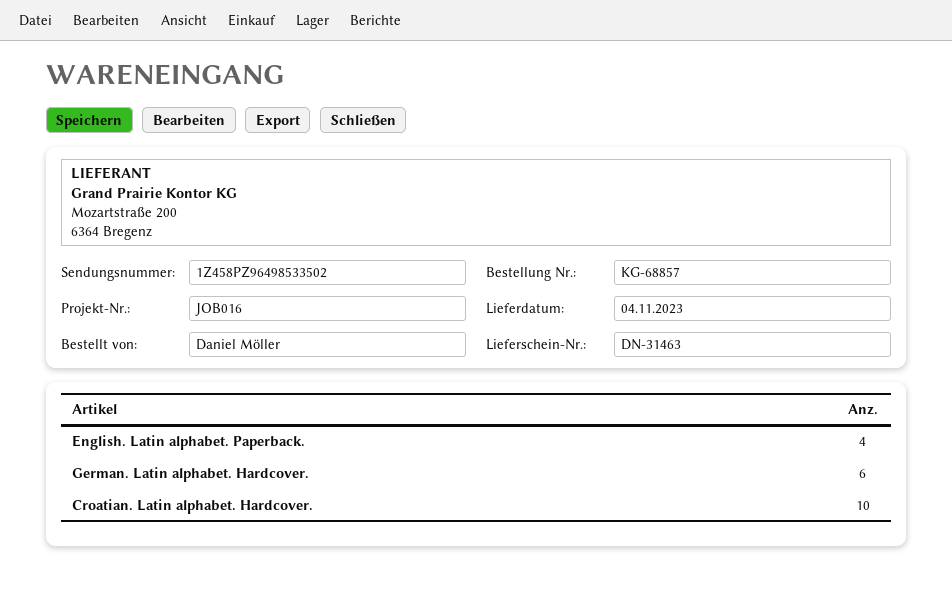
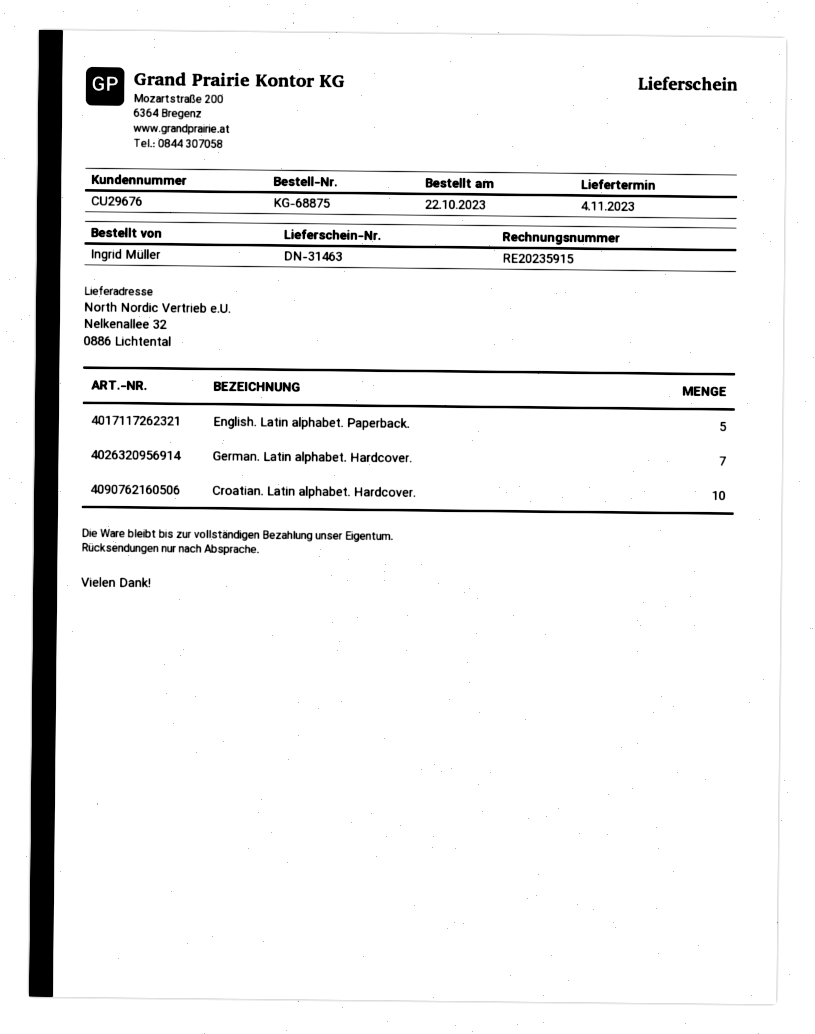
order number: KG-68857 -> KG-68875
ordered by: Daniel Möller -> Ingrid Müller
English. Latin alphabet. Paperback.: 4 -> 5
German. Latin alphabet. Hardcover.: 6 -> 7

